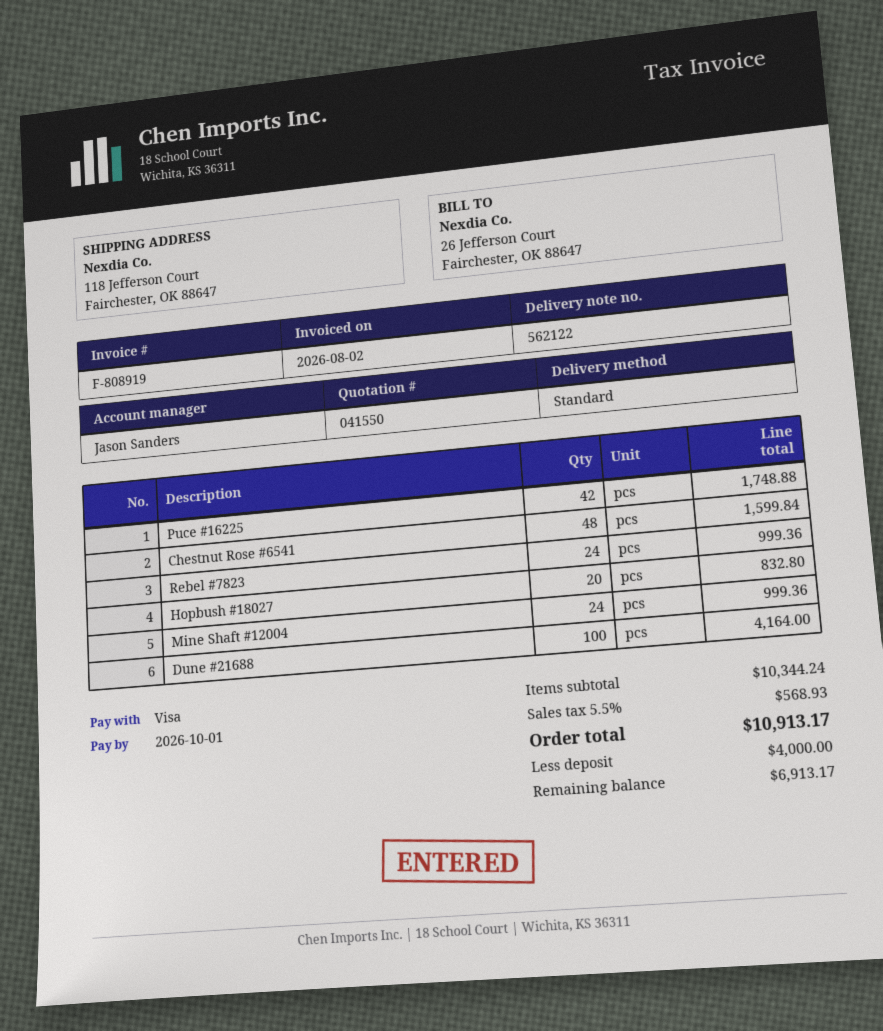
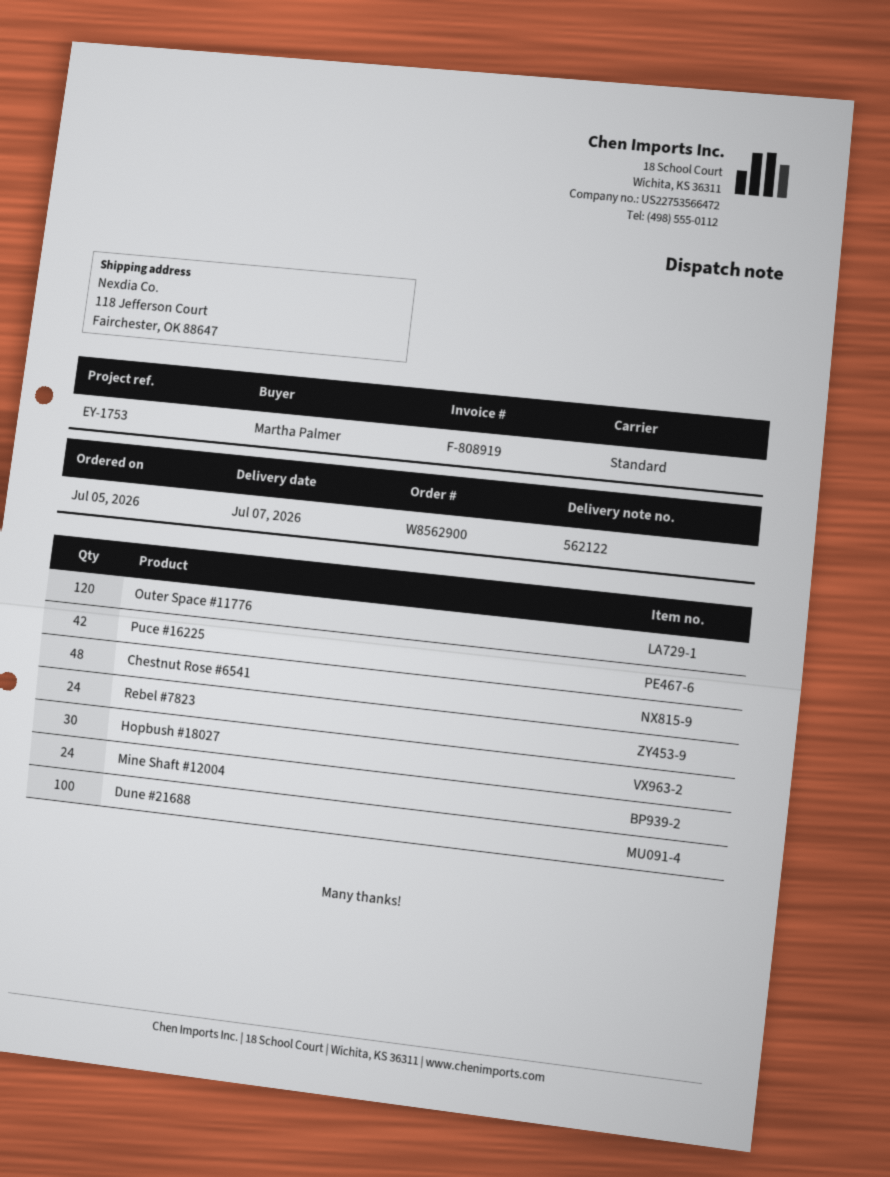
Hopbush #18027: 20 -> 30
Outer Space #11776: none -> 120

